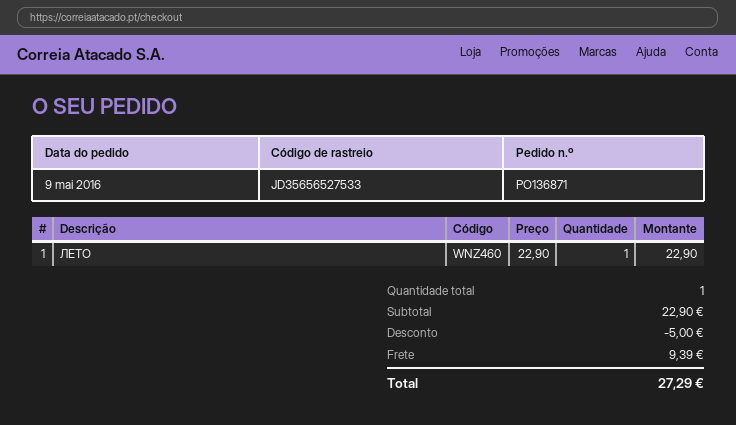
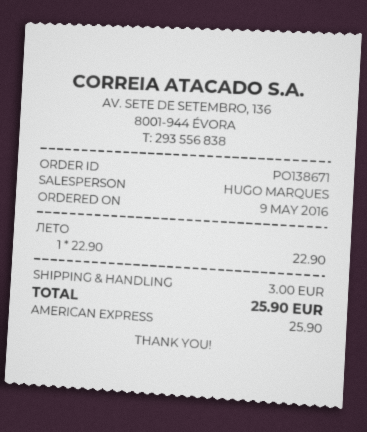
order number: PO136871 -> PO138671
discount: 5.00 -> none
shipping: 9.39 -> 3.00
total: 27.29 -> 25.90

